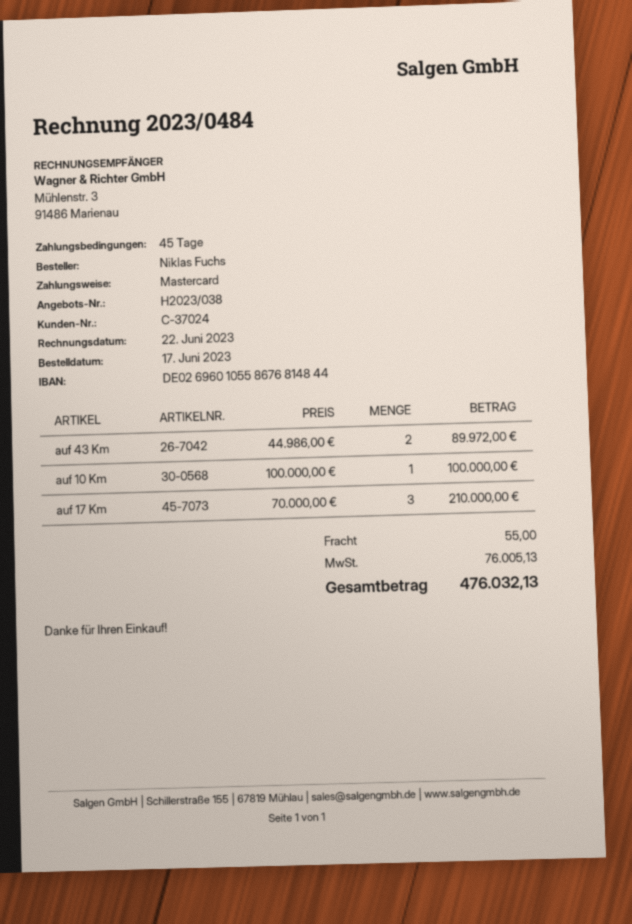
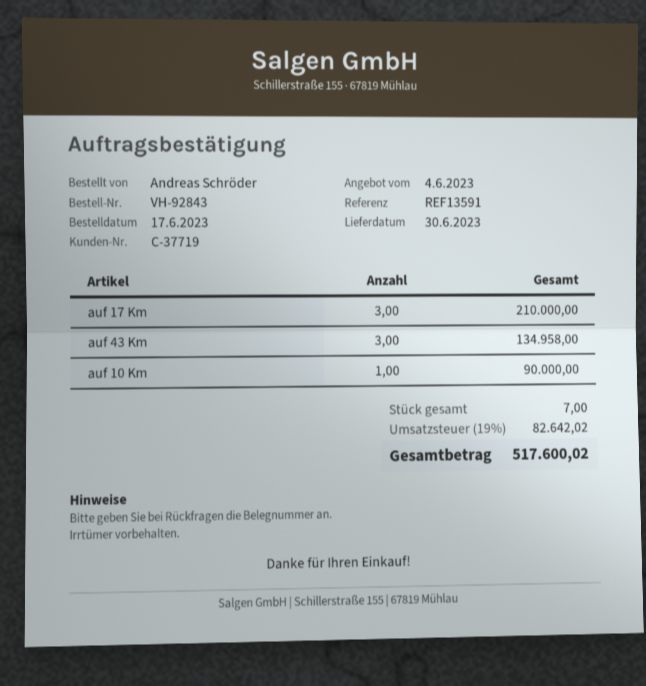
customer number: C-37024 -> C-37719
ordered by: Niklas Fuchs -> Andreas Schröder
auf 43 Km: 2 for 89972.00 -> 3 for 134958.00
auf 10 Km: 1 for 100000.00 -> 1 for 90000.00
shipping: 55.00 -> none
tax: 76005.13 -> 82642.02
total: 476032.13 -> 517600.02

